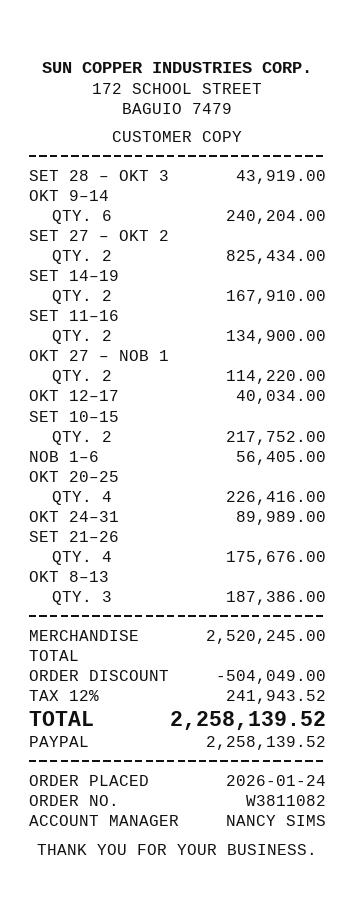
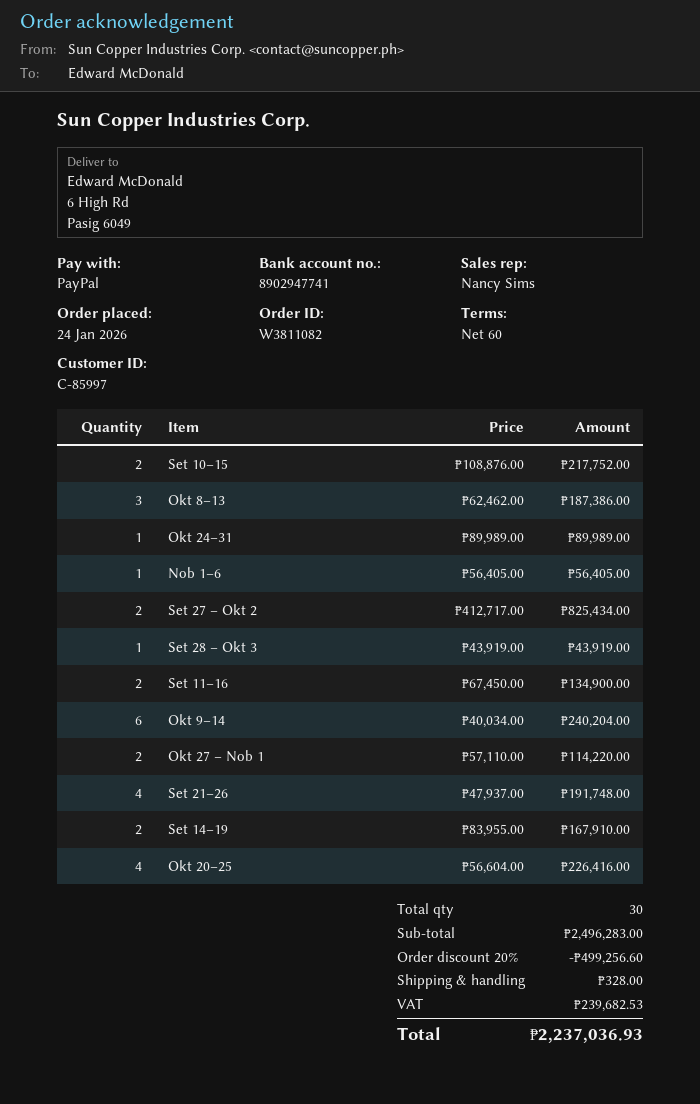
OKT 12–17: 1 for 40034.00 -> none
SET 21–26: 4 for 175676.00 -> 4 for 191748.00
subtotal: 2520245.00 -> 2496283.00
discount: 504049.00 -> 499256.60
shipping: none -> 328.00
tax: 241943.52 -> 239682.53
total: 2258139.52 -> 2237036.93

